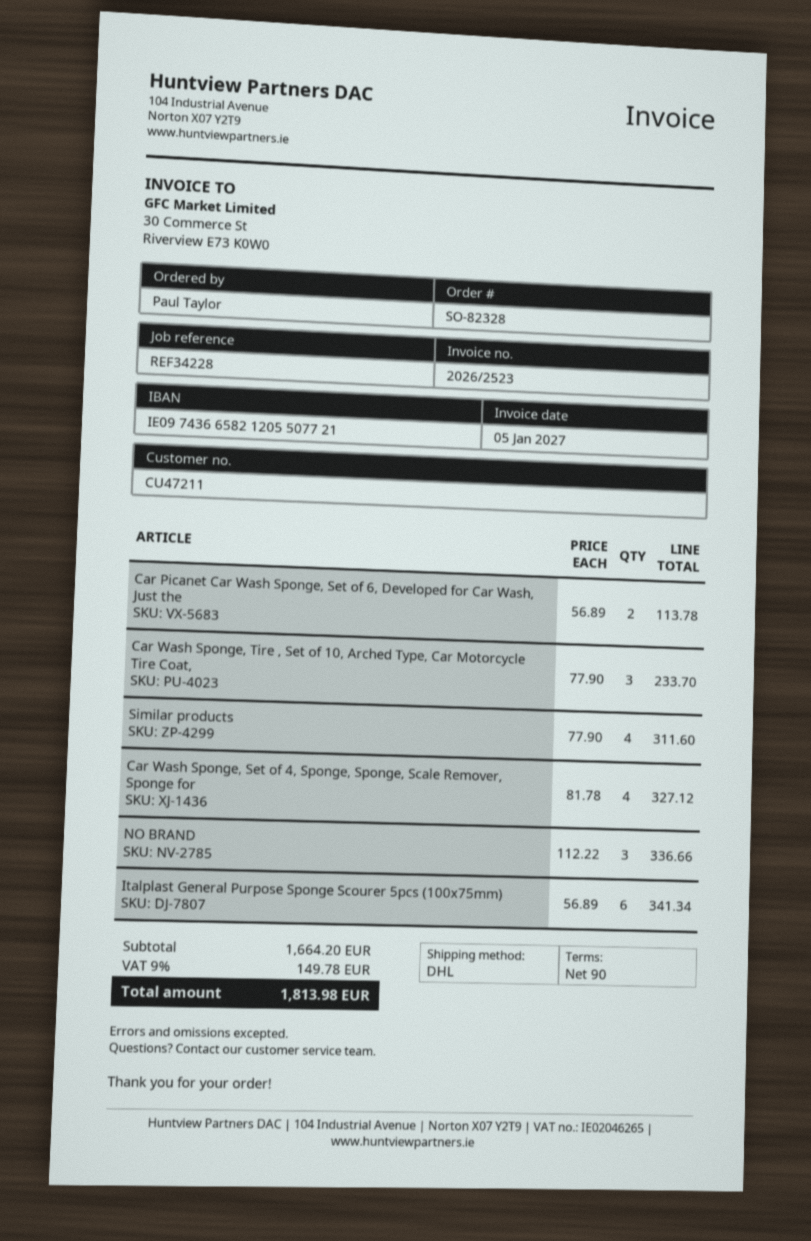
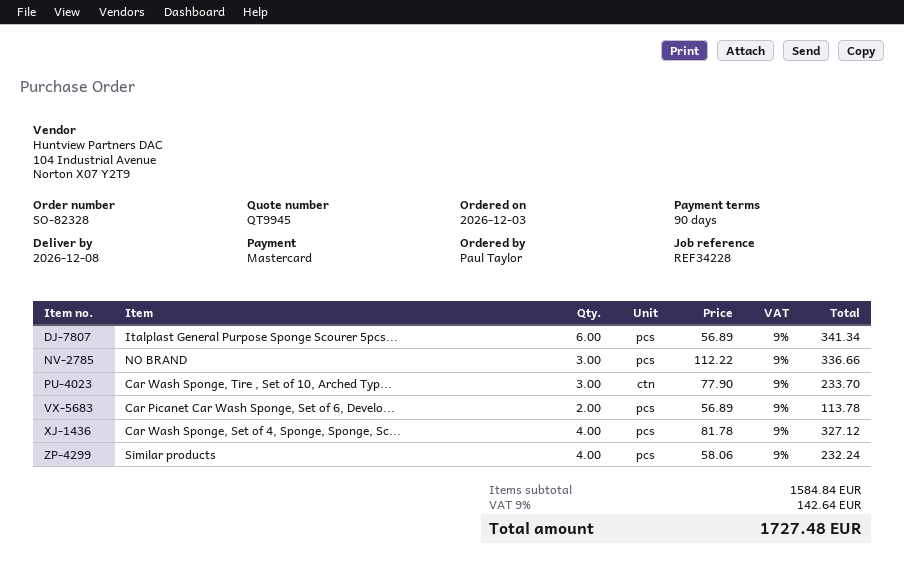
Similar products: 4 x 77.90 = 311.60 -> 4 x 58.06 = 232.24
subtotal: 1664.20 -> 1584.84
tax: 9% = 149.78 -> 9% = 142.64
total: 1813.98 -> 1727.48

